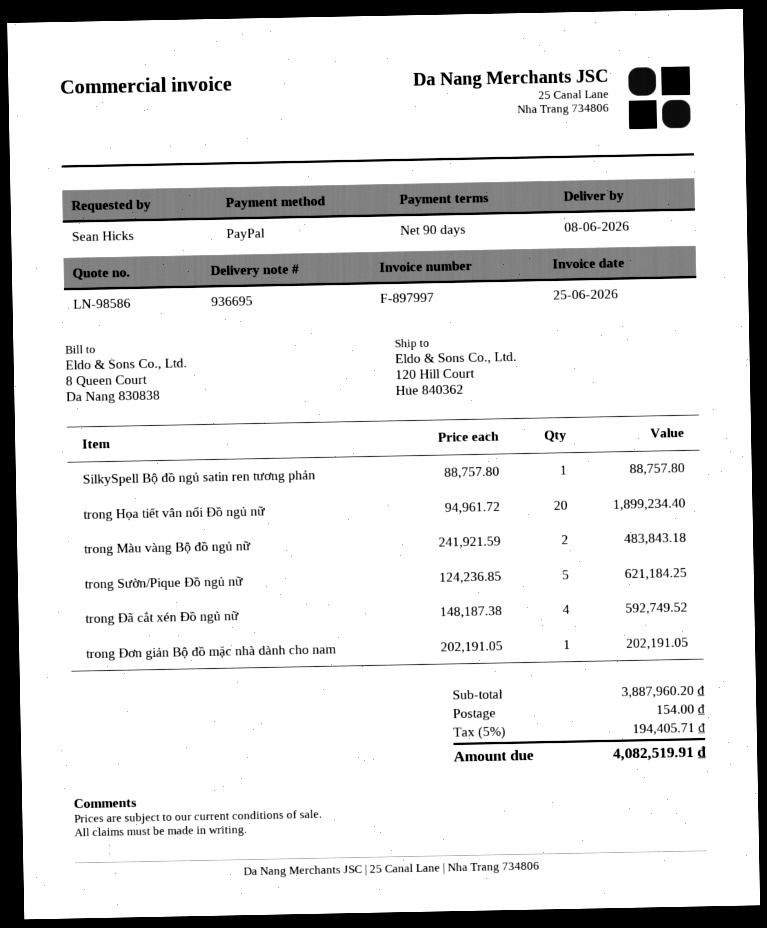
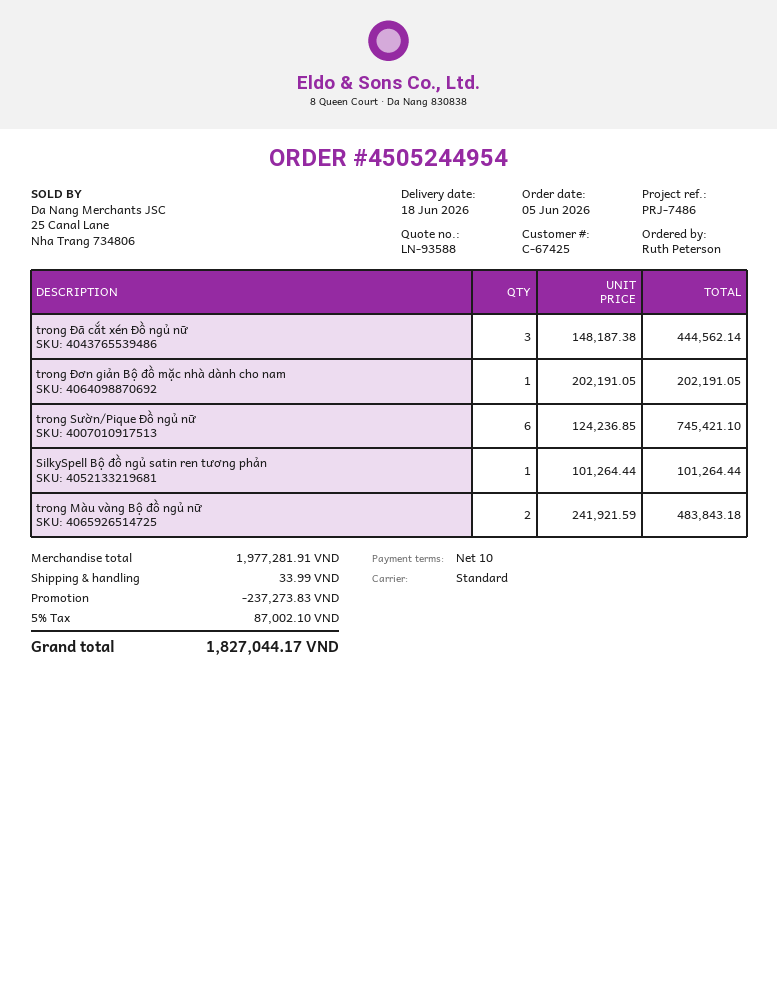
quote number: LN-98586 -> LN-93588
delivery date: 2026-06-08 -> 2026-06-18
payment terms: 90 days -> 10 days
ordered by: Sean Hicks -> Ruth Peterson
SilkySpell Bộ đồ ngủ satin ren tương phản: 1 x 88757.80 = 88757.80 -> 1 x 101264.44 = 101264.44
trong Họa tiết vân nổi Đồ ngủ nữ: 20 x 94961.72 = 1899234.40 -> none
trong Sườn/Pique Đồ ngủ nữ: 5 x 124236.85 = 621184.25 -> 6 x 124236.85 = 745421.10
trong Đã cắt xén Đồ ngủ nữ: 4 x 148187.38 = 592749.52 -> 3 x 148187.38 = 444562.14
subtotal: 3887960.20 -> 1977281.91
discount: none -> 237273.83
shipping: 154.00 -> 33.99
tax: 5% = 194405.71 -> 5% = 87002.10
total: 4082519.91 -> 1827044.17

